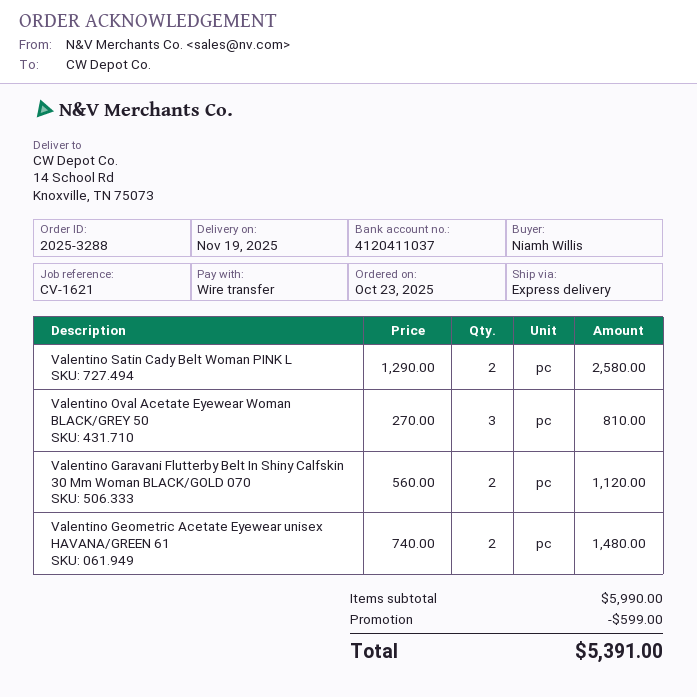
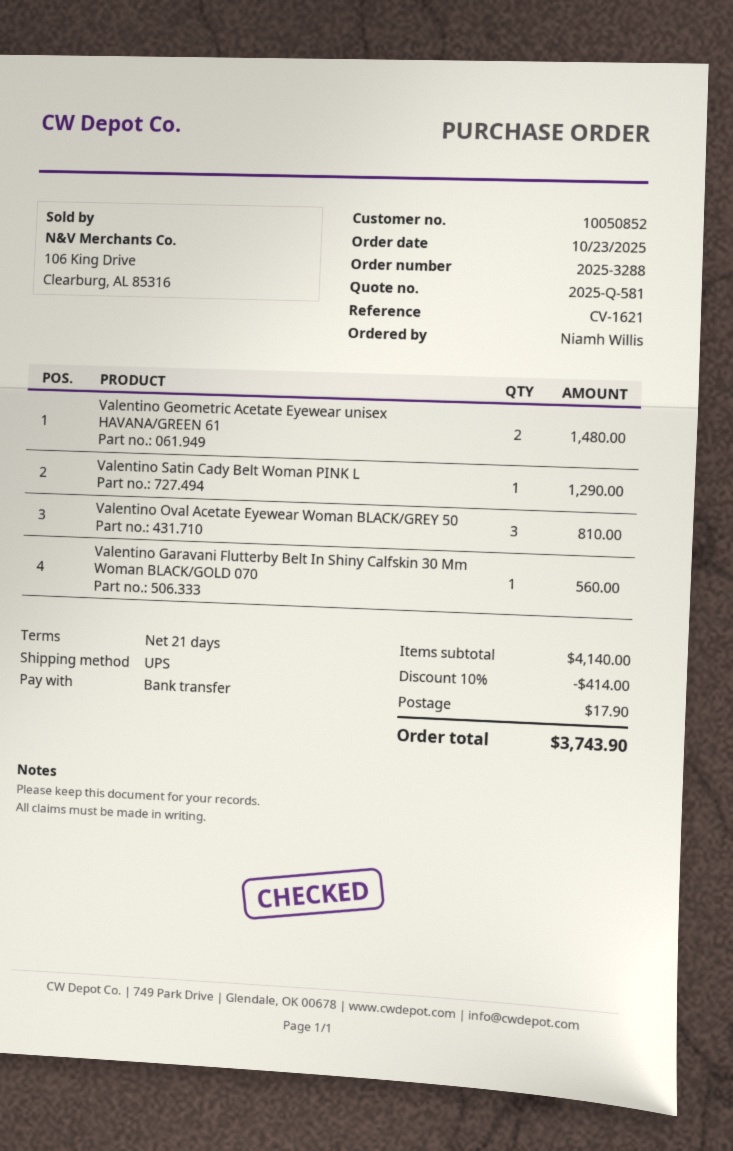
shipping method: express -> UPS
Valentino Satin Cady Belt Woman PINK L: 2 for 2580.00 -> 1 for 1290.00
Valentino Garavani Flutterby Belt In Shiny Calfskin 30 Mm Woman BLACK/GOLD 070: 2 for 1120.00 -> 1 for 560.00
subtotal: 5990.00 -> 4140.00
discount: 599.00 -> 414.00
shipping: none -> 17.90
total: 5391.00 -> 3743.90

